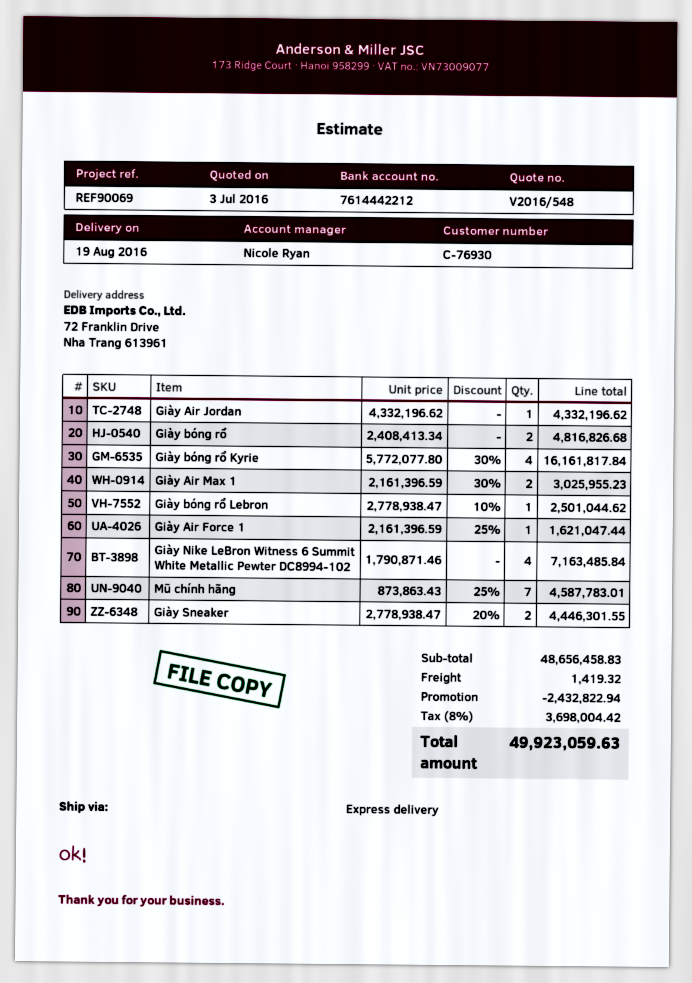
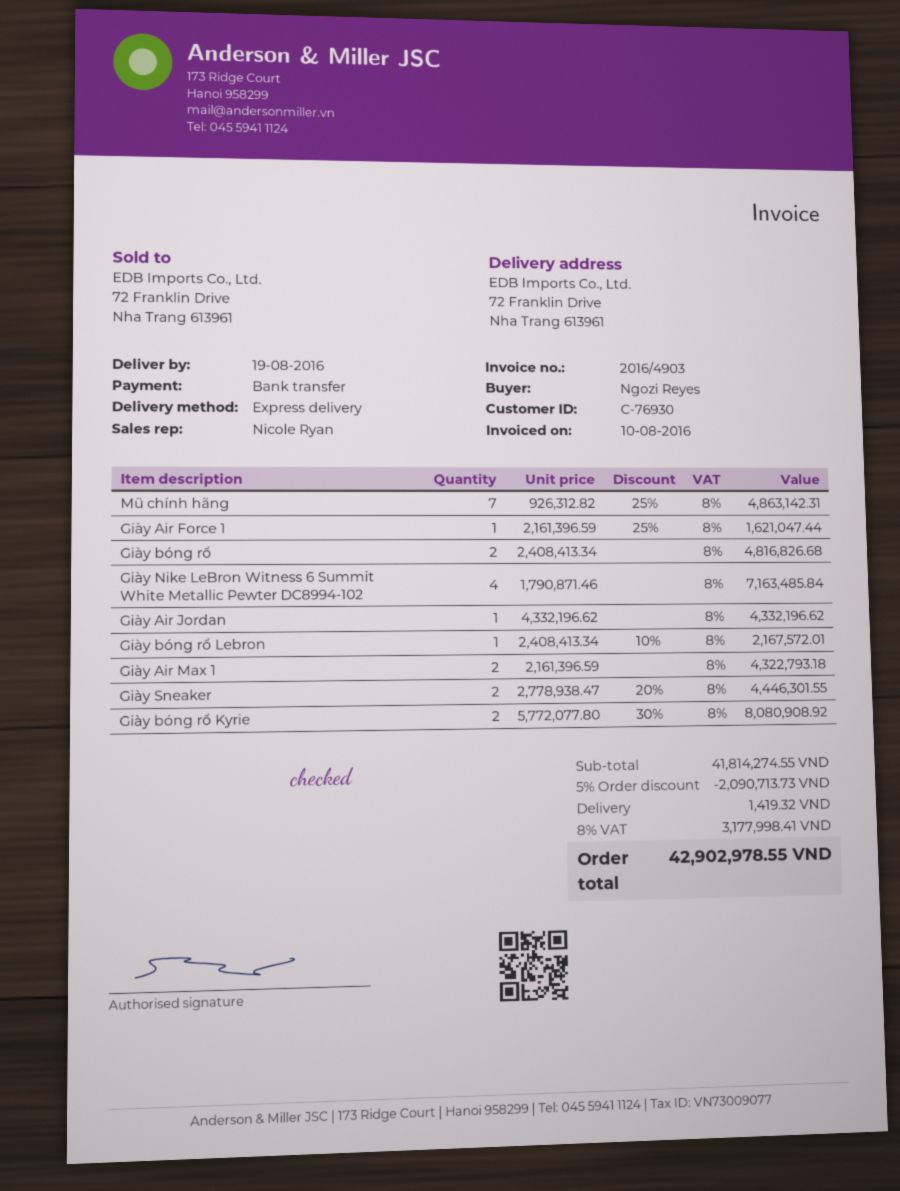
Giày bóng rổ Kyrie: 4 x 5772077.80 - 30% = 16161817.84 -> 2 x 5772077.80 - 30% = 8080908.92
Giày Air Max 1: 2 x 2161396.59 - 30% = 3025955.23 -> 2 x 2161396.59 = 4322793.18
Giày bóng rổ Lebron: 1 x 2778938.47 - 10% = 2501044.62 -> 1 x 2408413.34 - 10% = 2167572.01
Mũ chính hãng: 7 x 873863.43 - 25% = 4587783.01 -> 7 x 926312.82 - 25% = 4863142.31
subtotal: 48656458.83 -> 41814274.55
discount: 2432822.94 -> 2090713.73
tax: 8% = 3698004.42 -> 8% = 3177998.41
total: 49923059.63 -> 42902978.55

